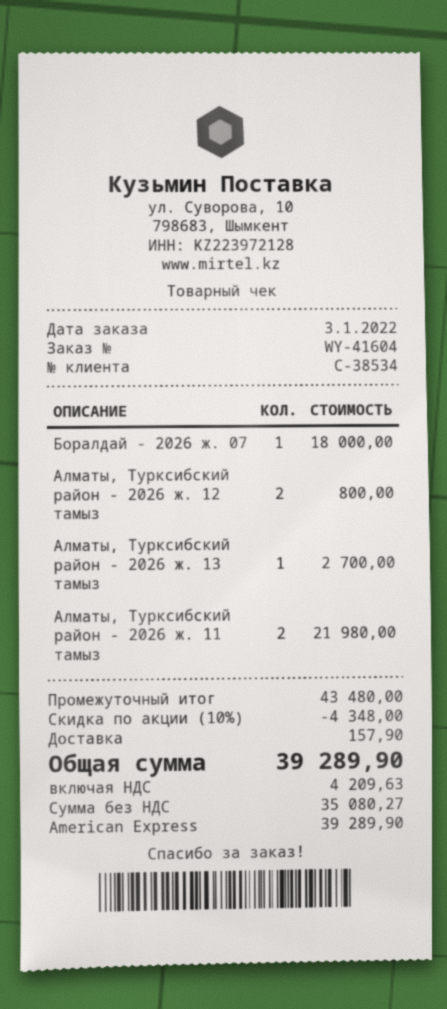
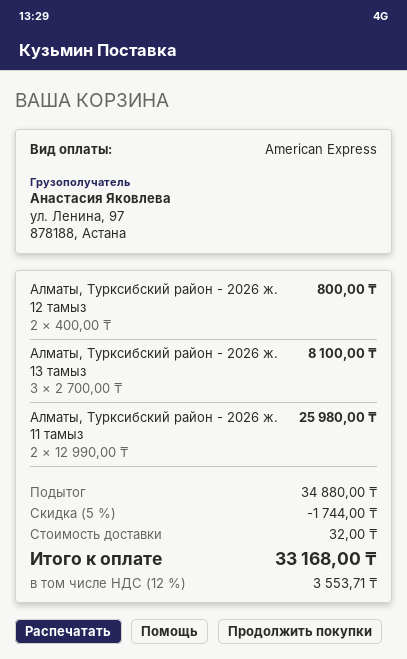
Боралдай - 2026 ж. 07: 1 for 18000.00 -> none
Алматы, Турксибский район - 2026 ж. 13 тамыз: 1 for 2700.00 -> 3 for 8100.00
Алматы, Турксибский район - 2026 ж. 11 тамыз: 2 for 21980.00 -> 2 for 25980.00
subtotal: 43480.00 -> 34880.00
discount: 10% = 4348.00 -> 5% = 1744.00
shipping: 157.90 -> 32.00
tax: 4209.63 -> 3553.71
total: 39289.90 -> 33168.00

